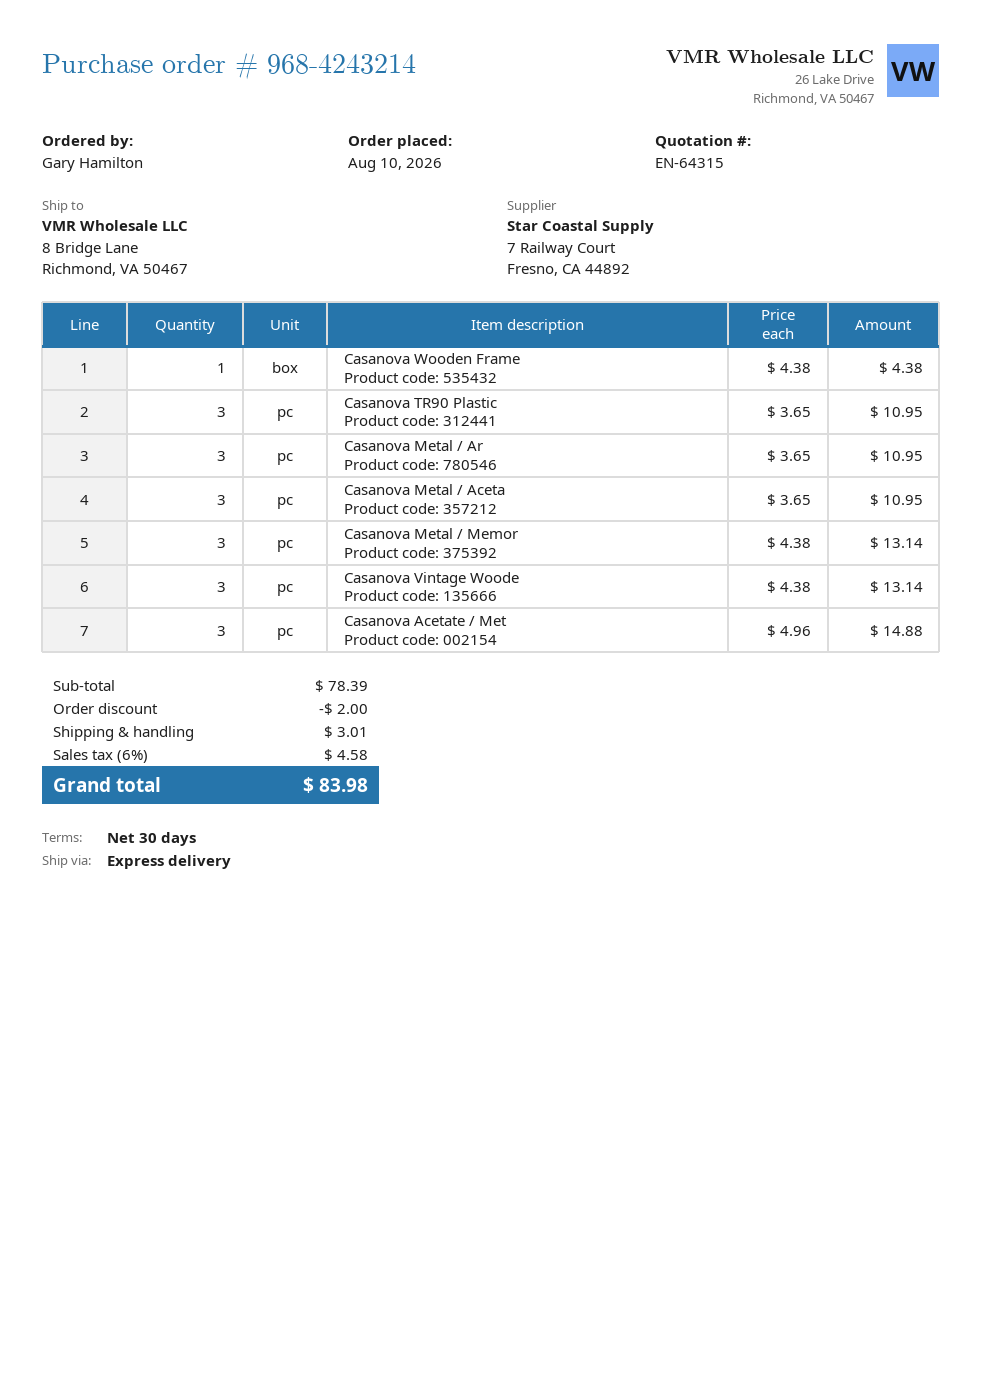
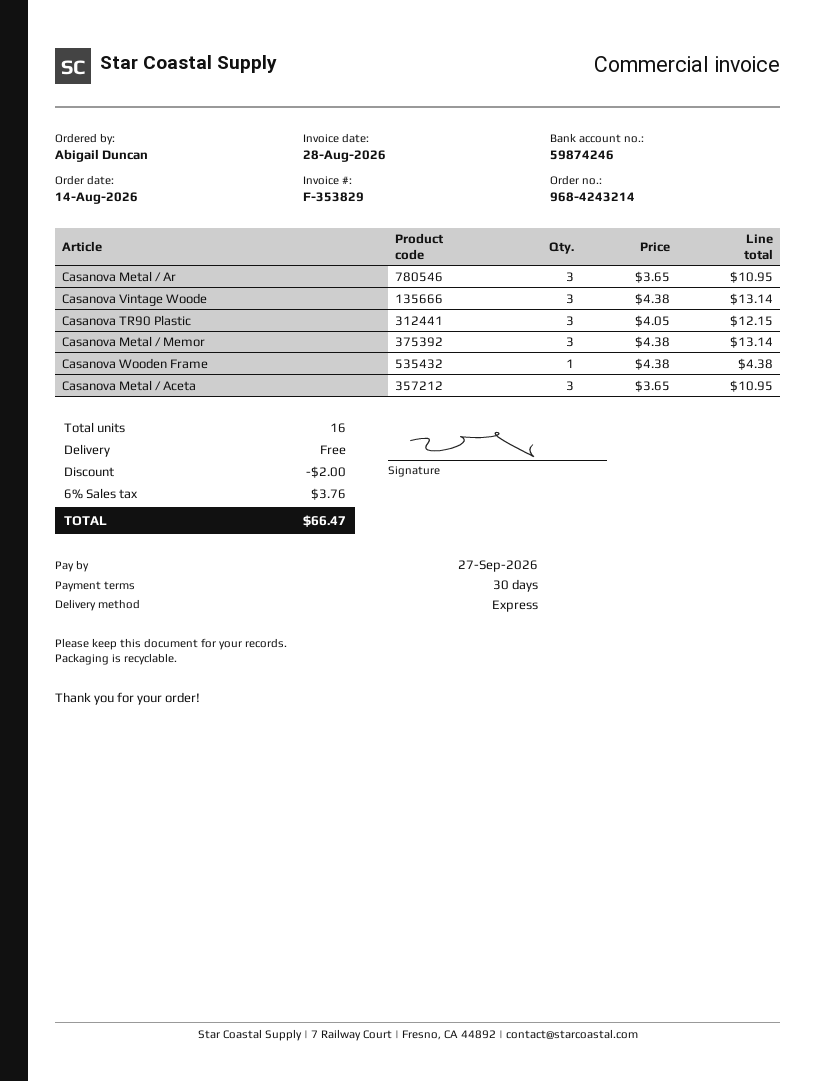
order date: 2026-08-10 -> 2026-08-14
ordered by: Gary Hamilton -> Abigail Duncan
Casanova TR90 Plastic: 3 x 3.65 = 10.95 -> 3 x 4.05 = 12.15
Casanova Acetate / Met: 3 x 4.96 = 14.88 -> none
shipping: 3.01 -> 0.00
tax: 6% = 4.58 -> 6% = 3.76
total: 83.98 -> 66.47

